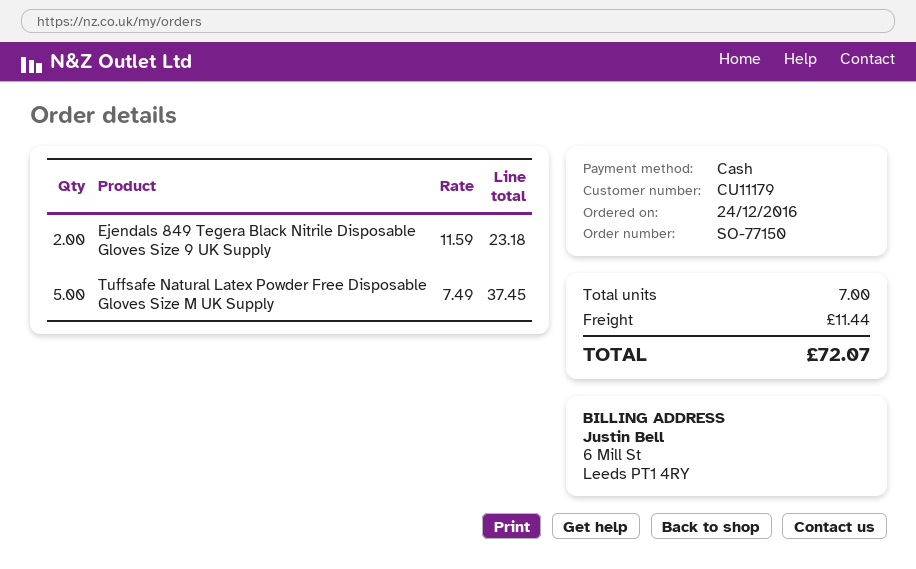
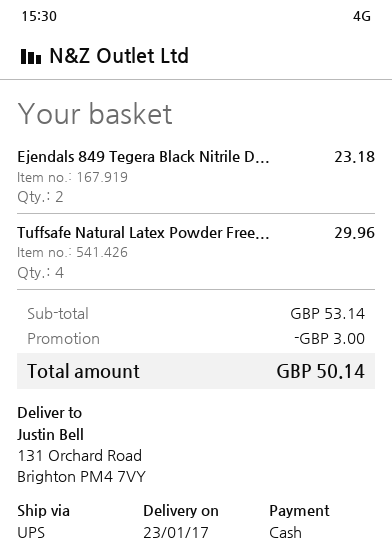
Tuffsafe Natural Latex Powder Free Disposable Gloves Size M UK Supply: 5 for 37.45 -> 4 for 29.96
discount: none -> 3.00
shipping: 11.44 -> none
total: 72.07 -> 50.14

